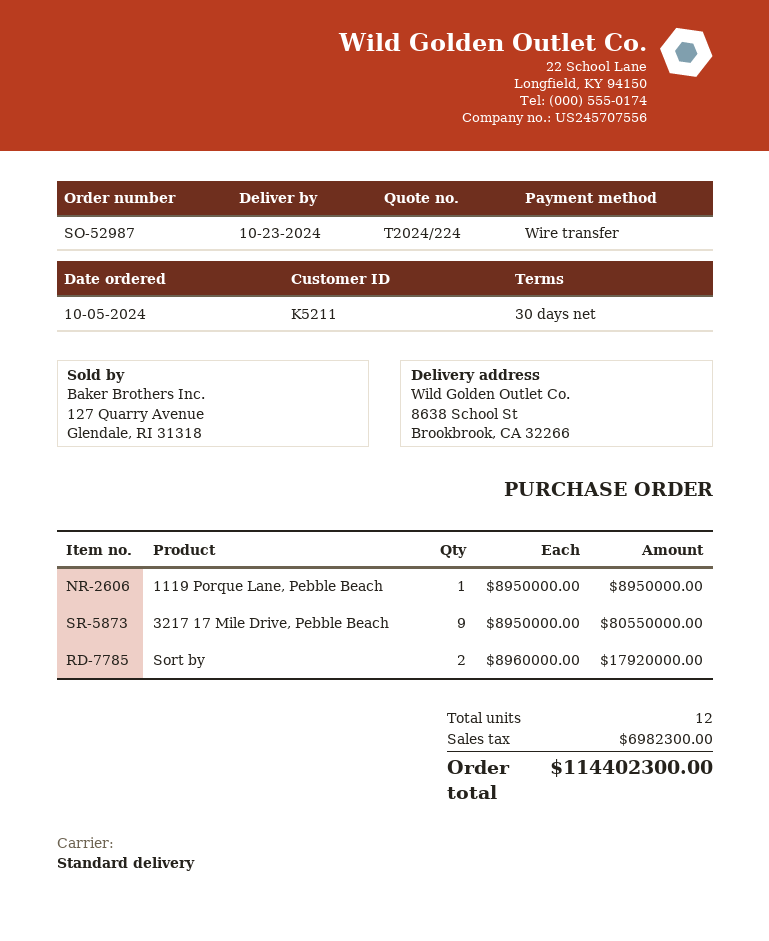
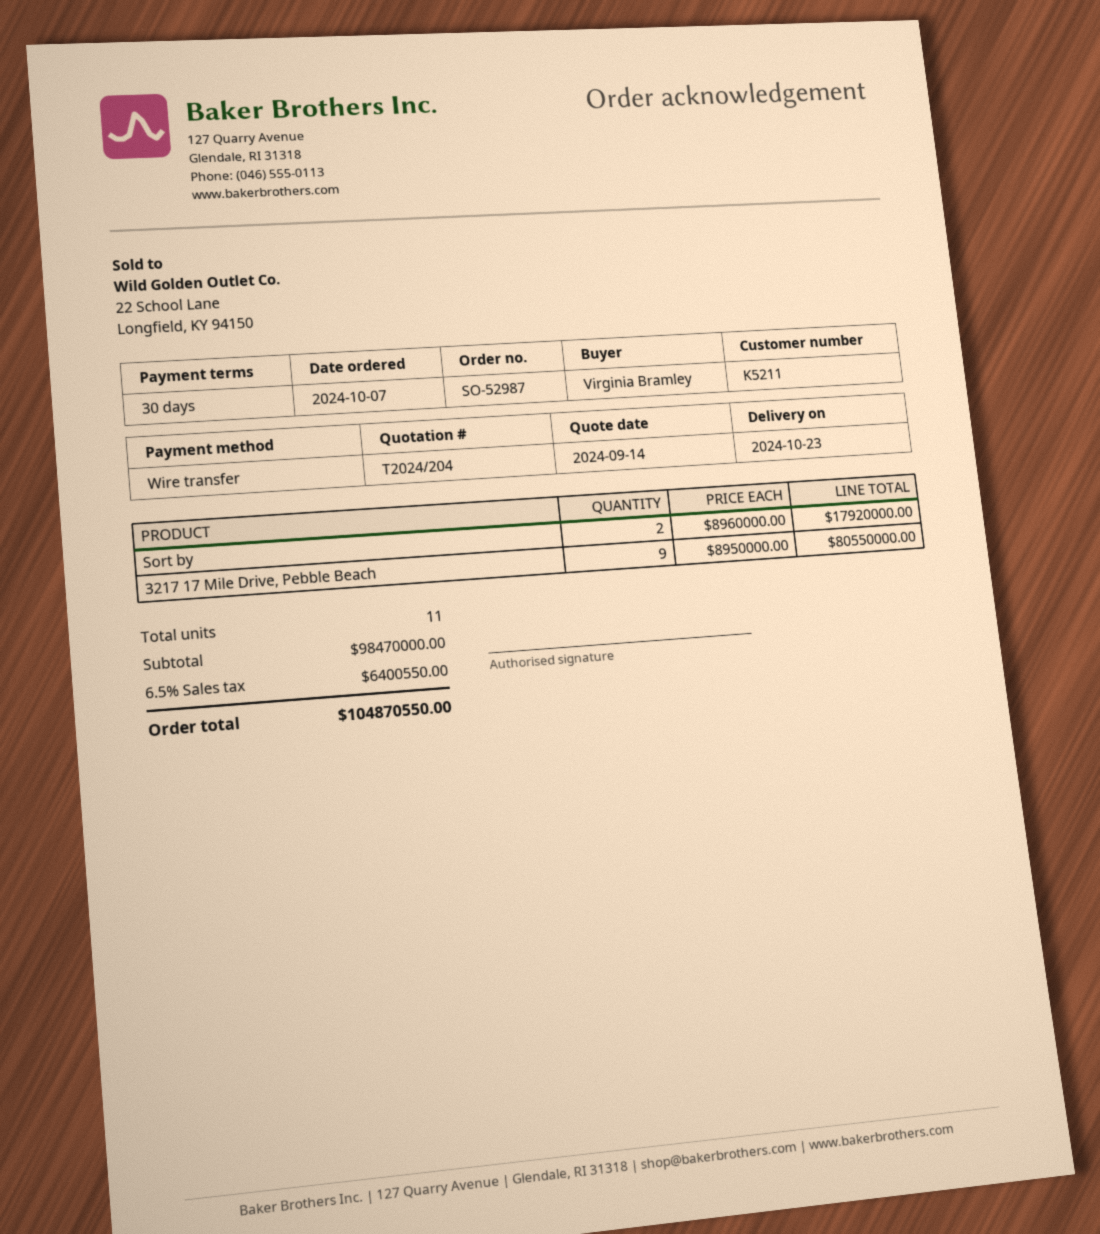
quote number: T2024/224 -> T2024/204
order date: 2024-10-05 -> 2024-10-07
1119 Porque Lane, Pebble Beach: 1 x 8950000.00 = 8950000.00 -> none
total quantity: 12 -> 11
tax: 6982300.00 -> 6400550.00
total: 114402300.00 -> 104870550.00

